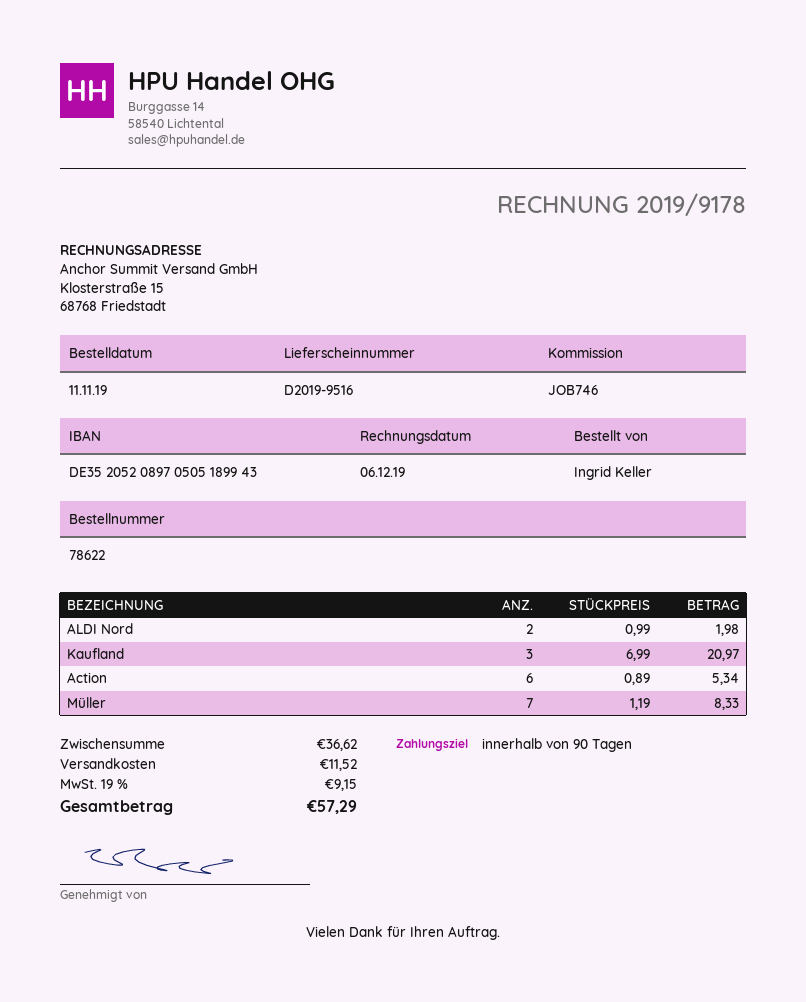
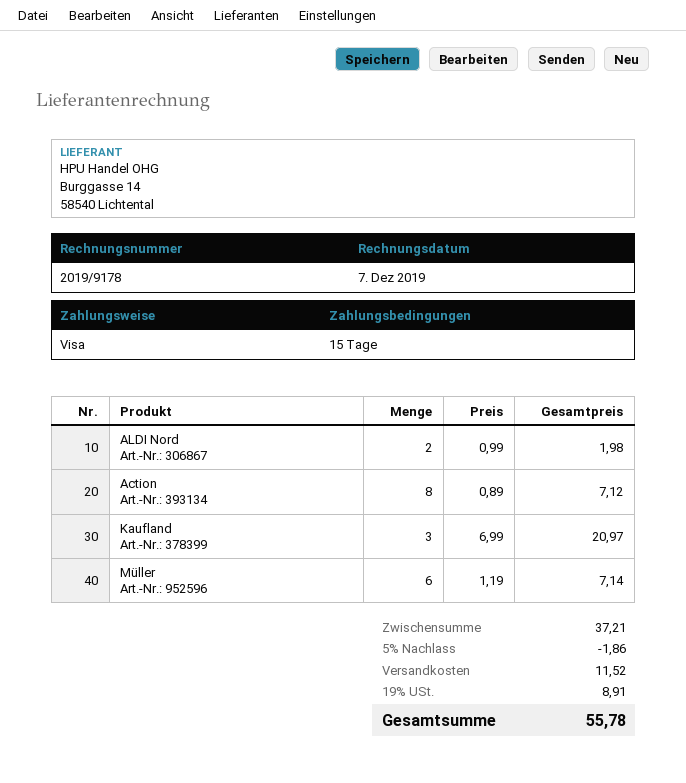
invoice date: 2019-12-06 -> 2019-12-07
payment terms: 90 days -> 15 days
Action: 6 x 0.89 = 5.34 -> 8 x 0.89 = 7.12
Müller: 7 x 1.19 = 8.33 -> 6 x 1.19 = 7.14
subtotal: 36.62 -> 37.21
discount: none -> 5% = 1.86
tax: 19% = 9.15 -> 19% = 8.91
total: 57.29 -> 55.78

